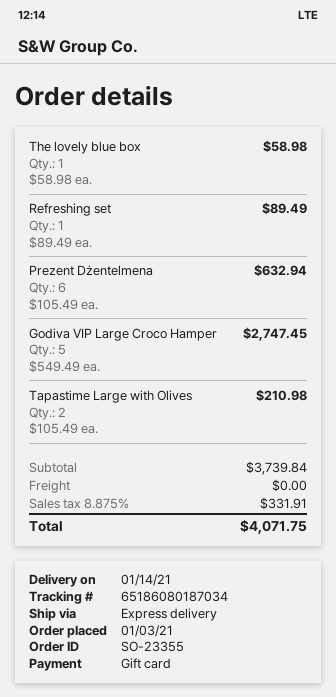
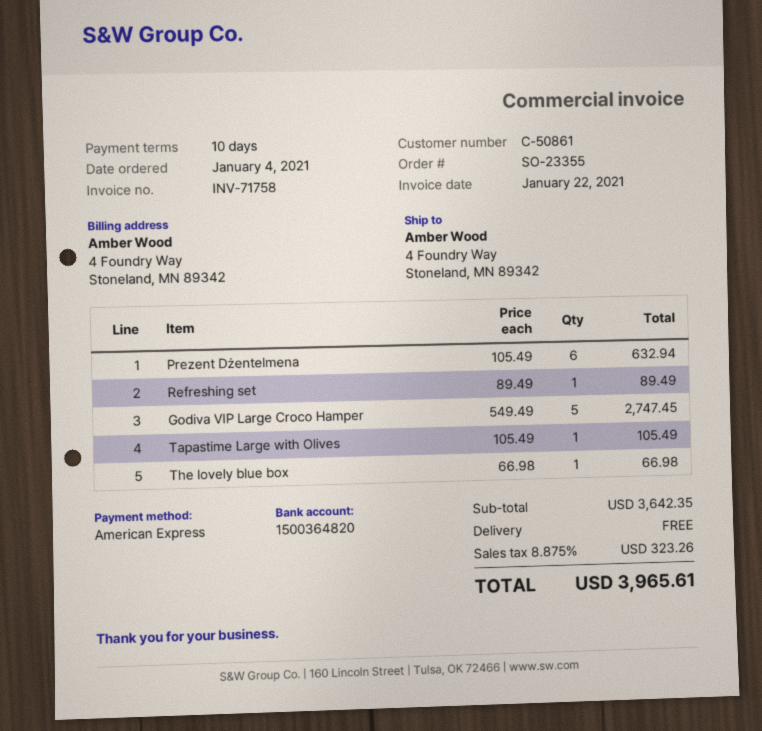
order date: 2021-01-03 -> 2021-01-04
payment method: gift card -> American Express
The lovely blue box: 1 x 58.98 = 58.98 -> 1 x 66.98 = 66.98
Tapastime Large with Olives: 2 x 105.49 = 210.98 -> 1 x 105.49 = 105.49
subtotal: 3739.84 -> 3642.35
tax: 8.875% = 331.91 -> 8.875% = 323.26
total: 4071.75 -> 3965.61

